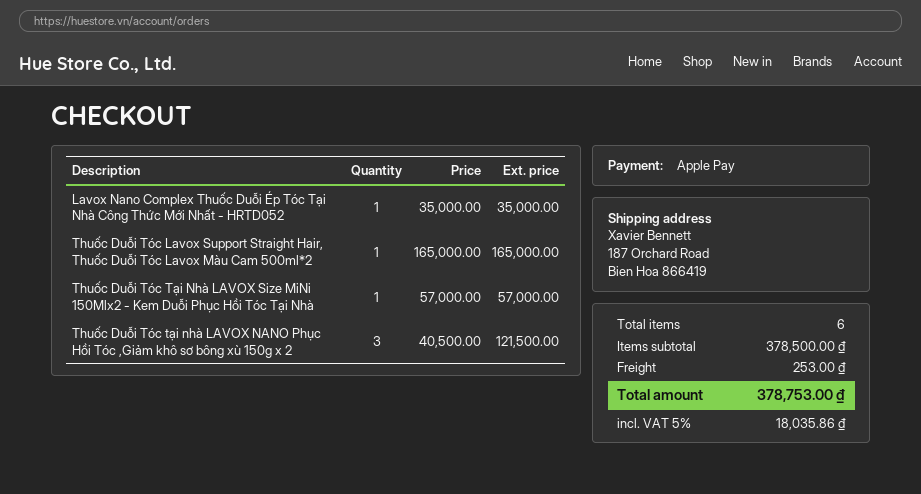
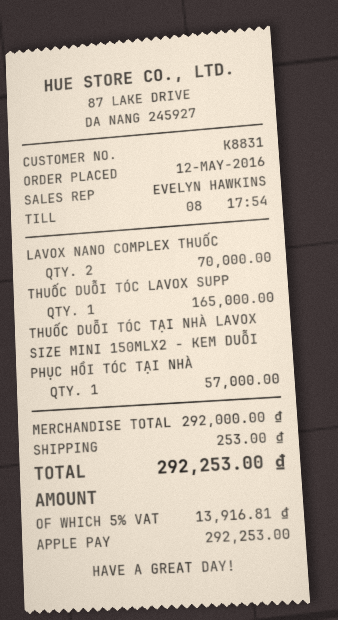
Lavox Nano Complex Thuốc Duỗi Ép Tóc Tại Nhà Công Thức Mới Nhất - HRTD052: 1 for 35000.00 -> 2 for 70000.00
Thuốc Duỗi Tóc tại nhà LAVOX NANO Phục Hồi Tóc ,Giảm khô sơ bông xù 150g x 2: 3 for 121500.00 -> none
subtotal: 378500.00 -> 292000.00
tax: 5% = 18035.86 -> 5% = 13916.81
total: 378753.00 -> 292253.00

